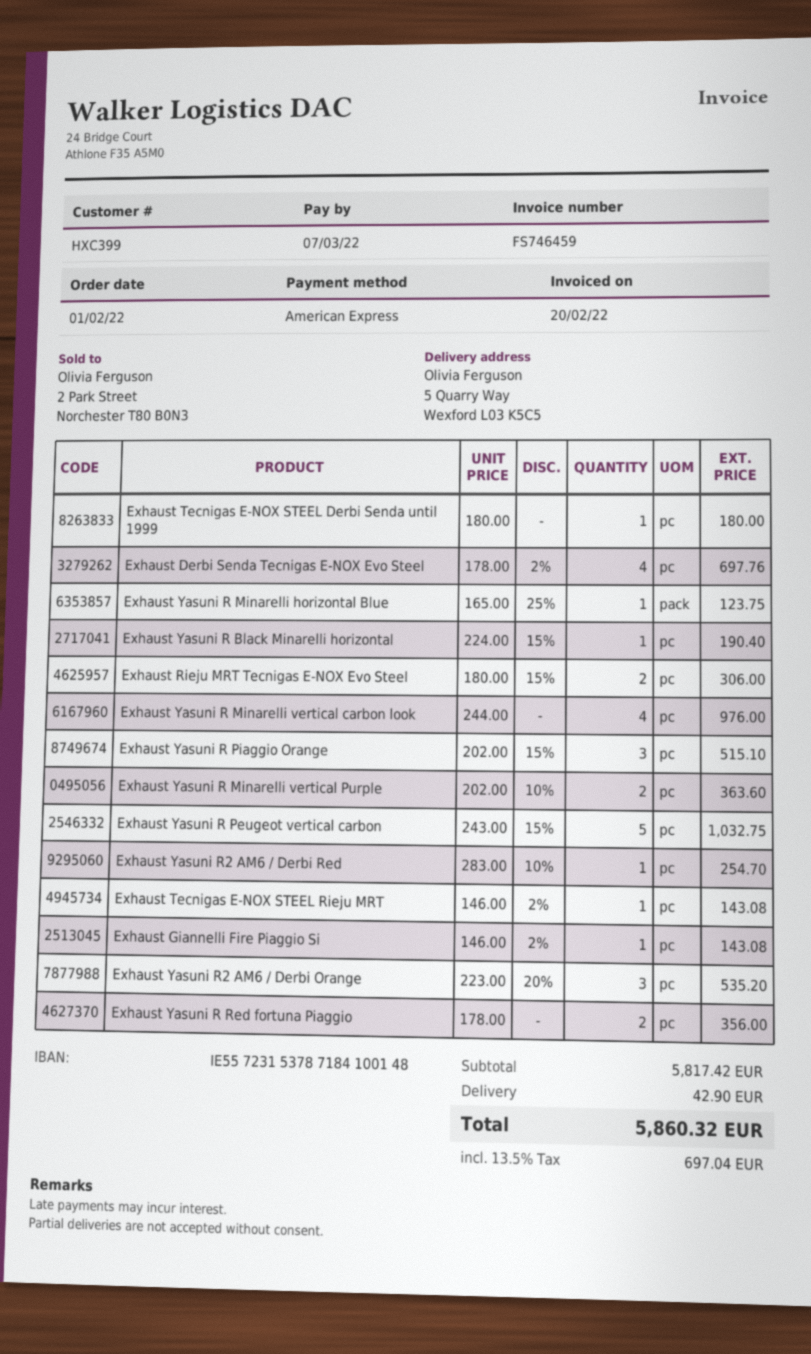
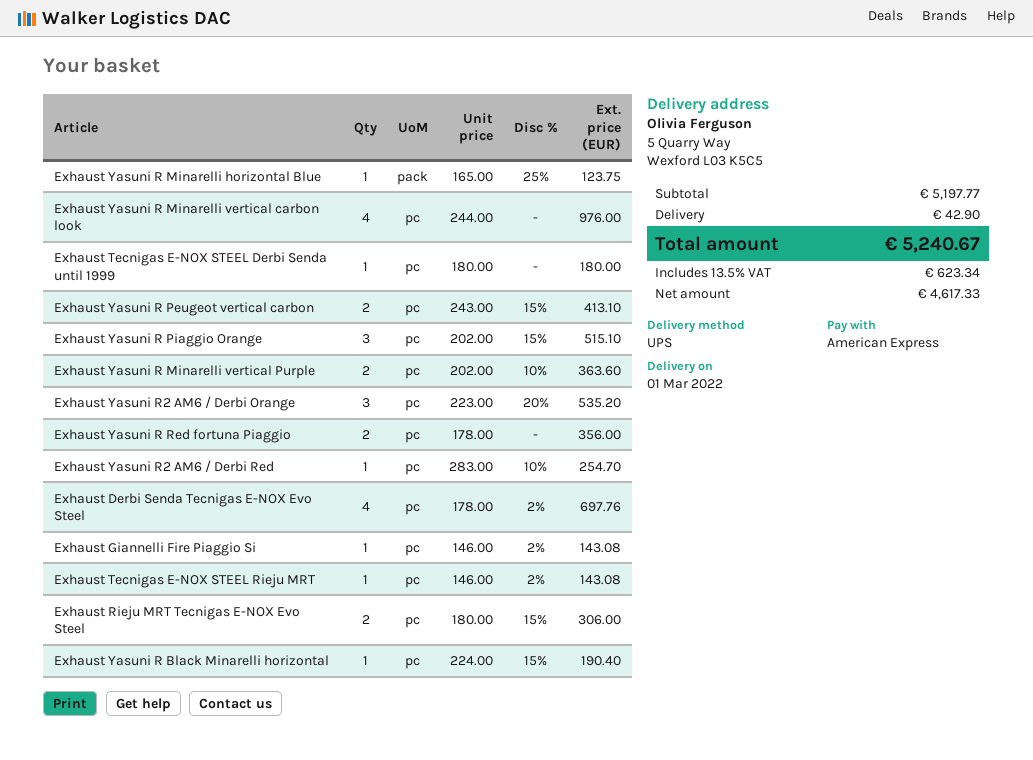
Exhaust Yasuni R Peugeot vertical carbon: 5 x 243.00 - 15% = 1032.75 -> 2 x 243.00 - 15% = 413.10
subtotal: 5817.42 -> 5197.77
tax: 13.5% = 697.04 -> 13.5% = 623.34
total: 5860.32 -> 5240.67

